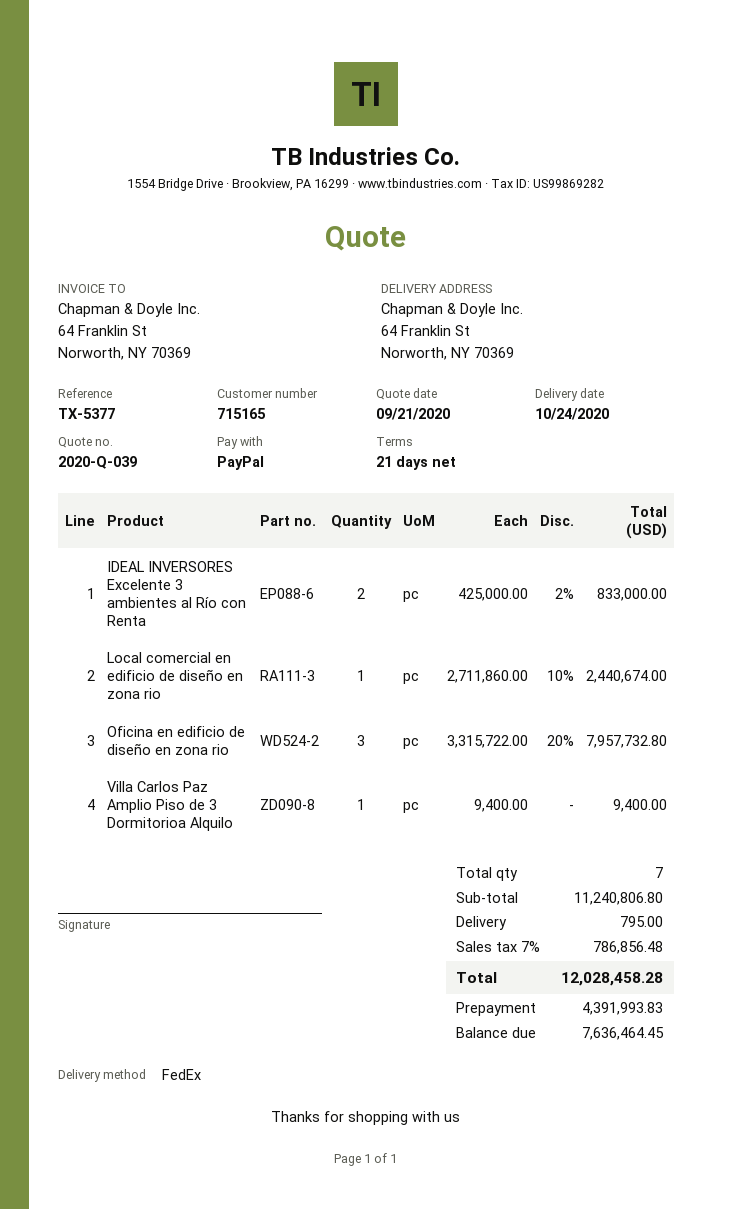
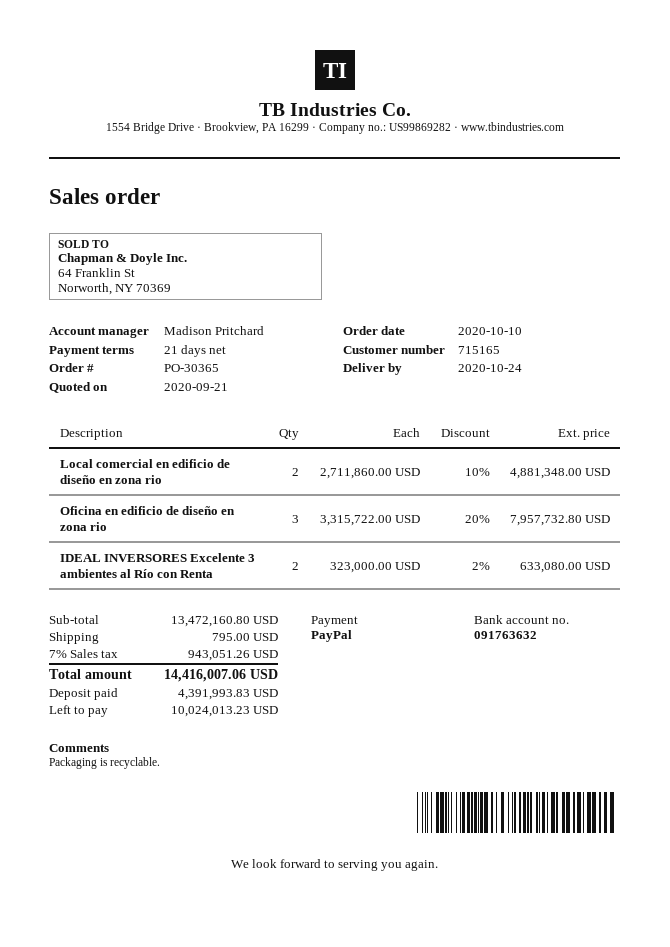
IDEAL INVERSORES Excelente 3 ambientes al Río con Renta: 2 x 425000.00 - 2% = 833000.00 -> 2 x 323000.00 - 2% = 633080.00
Local comercial en edificio de diseño en zona rio: 1 x 2711860.00 - 10% = 2440674.00 -> 2 x 2711860.00 - 10% = 4881348.00
Villa Carlos Paz Amplio Piso de 3 Dormitorioa Alquilo: 1 x 9400.00 = 9400.00 -> none
subtotal: 11240806.80 -> 13472160.80
tax: 7% = 786856.48 -> 7% = 943051.26
total: 12028458.28 -> 14416007.06
balance: 7636464.45 -> 10024013.23

